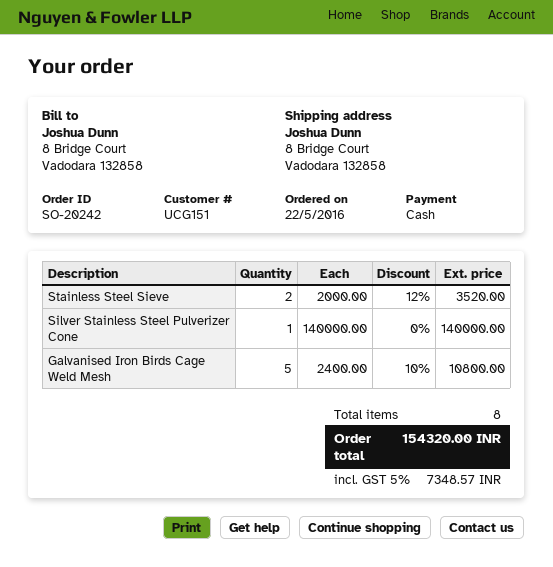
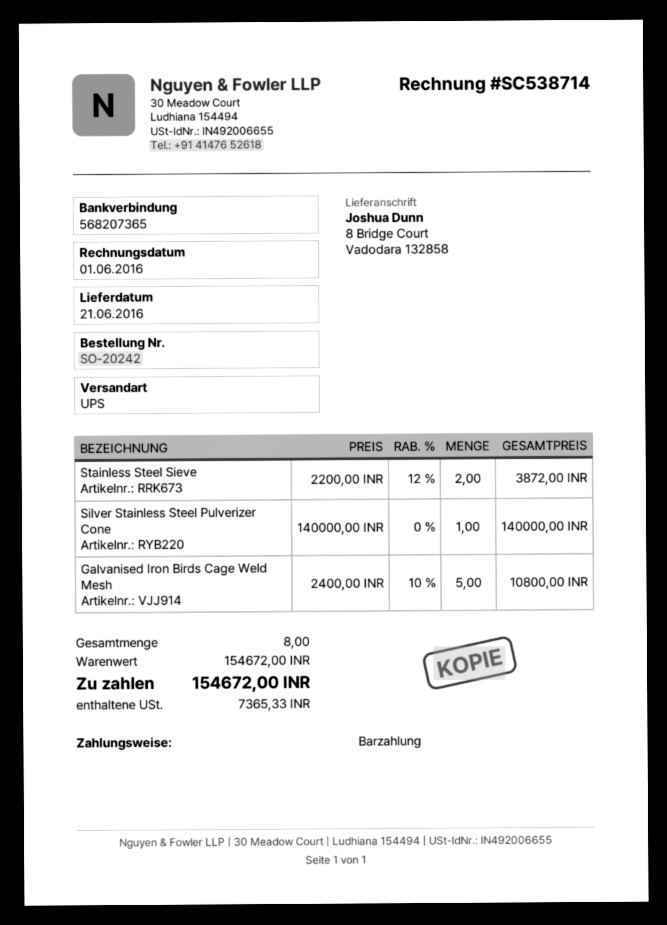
Stainless Steel Sieve: 2 x 2000.00 - 12% = 3520.00 -> 2 x 2200.00 - 12% = 3872.00
tax: 7348.57 -> 7365.33
total: 154320.00 -> 154672.00

